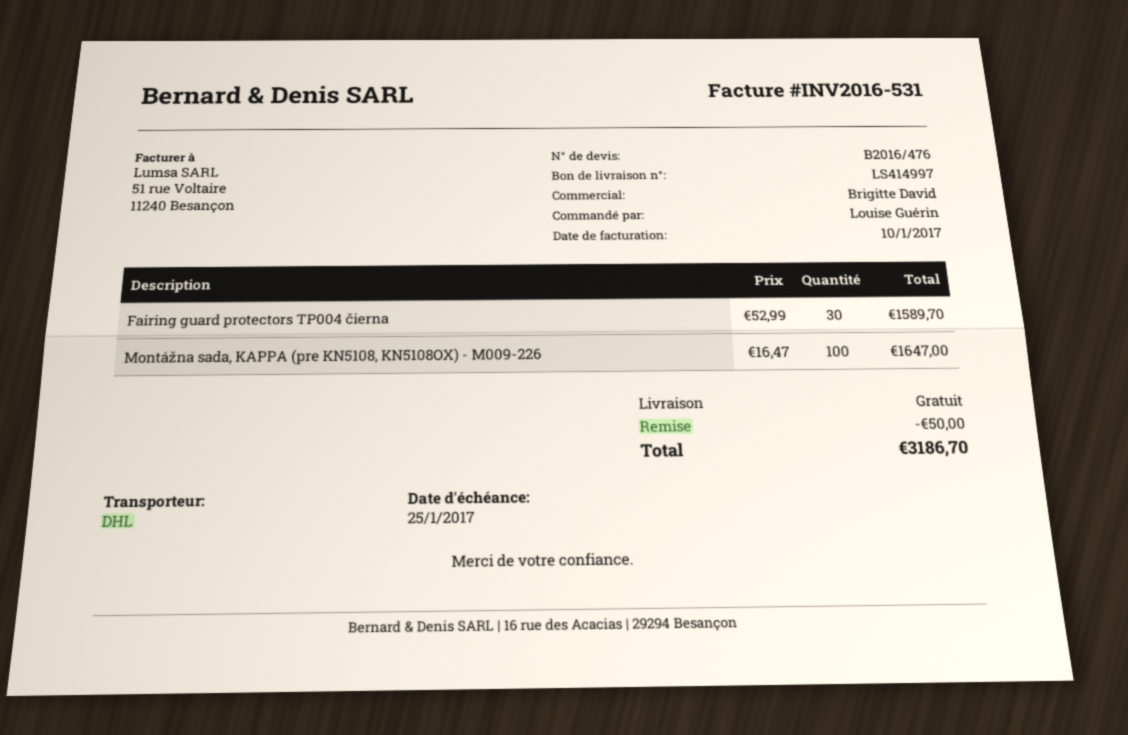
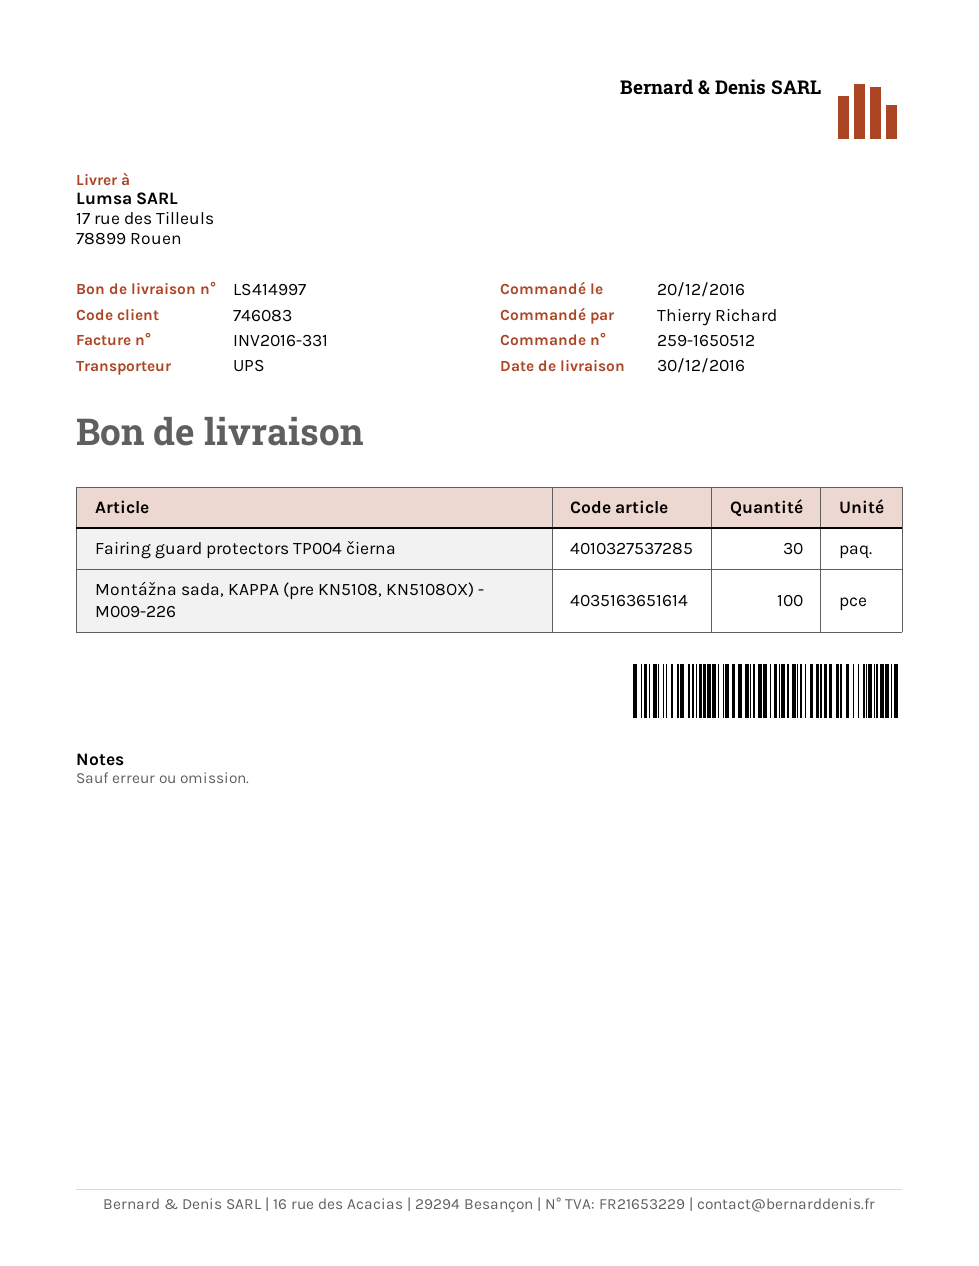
invoice number: INV2016-531 -> INV2016-331
ordered by: Louise Guérin -> Thierry Richard
shipping method: DHL -> UPS

